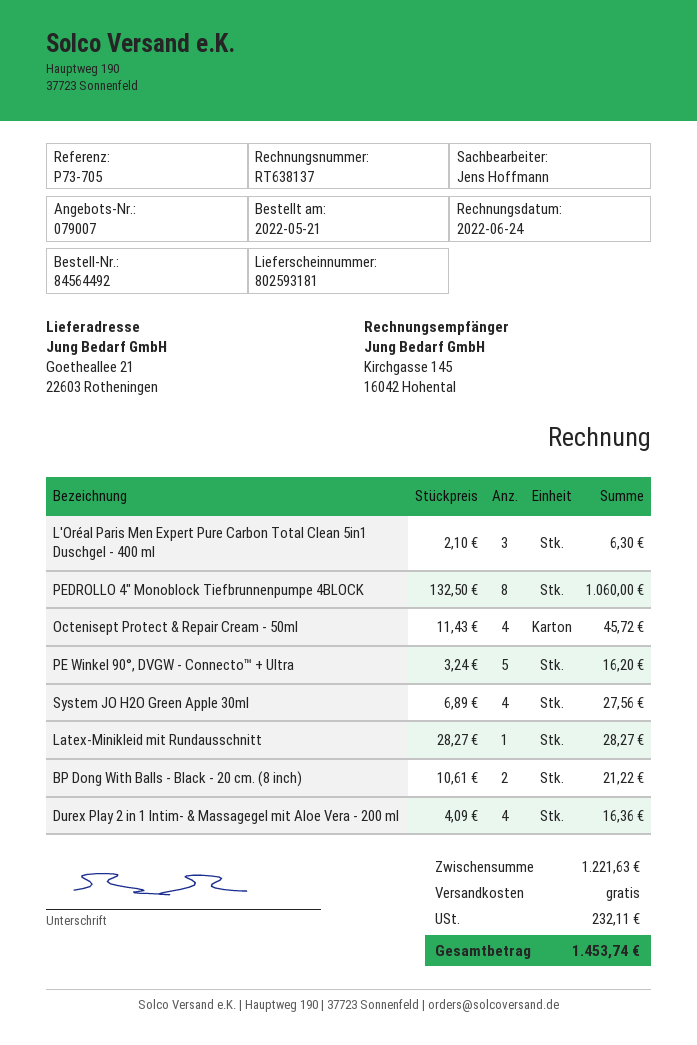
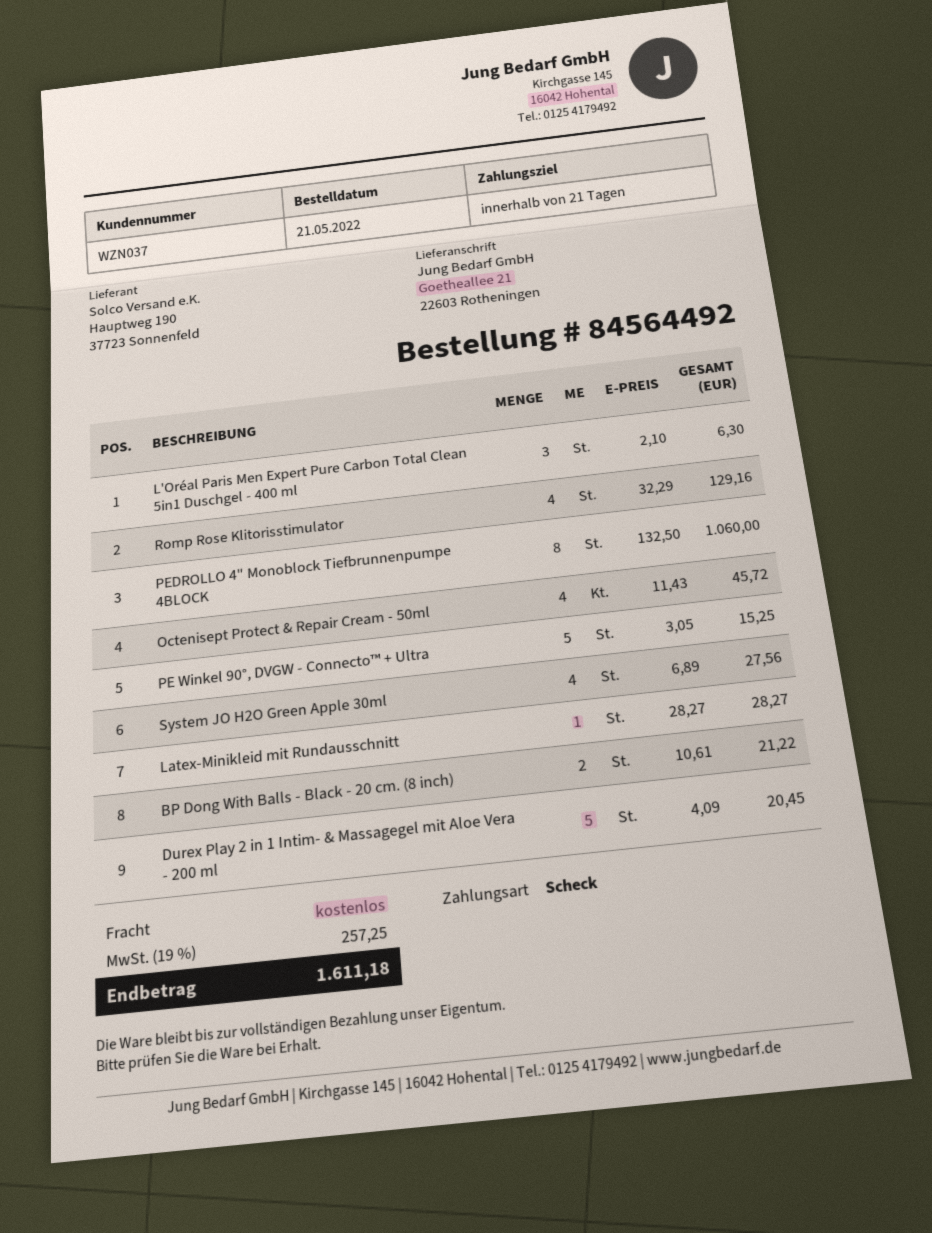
PE Winkel 90°, DVGW - Connecto™ + Ultra: 5 x 3.24 = 16.20 -> 5 x 3.05 = 15.25
Durex Play 2 in 1 Intim- & Massagegel mit Aloe Vera - 200 ml: 4 x 4.09 = 16.36 -> 5 x 4.09 = 20.45
Romp Rose Klitorisstimulator: none -> 4 x 32.29 = 129.16
tax: 232.11 -> 257.25
total: 1453.74 -> 1611.18

